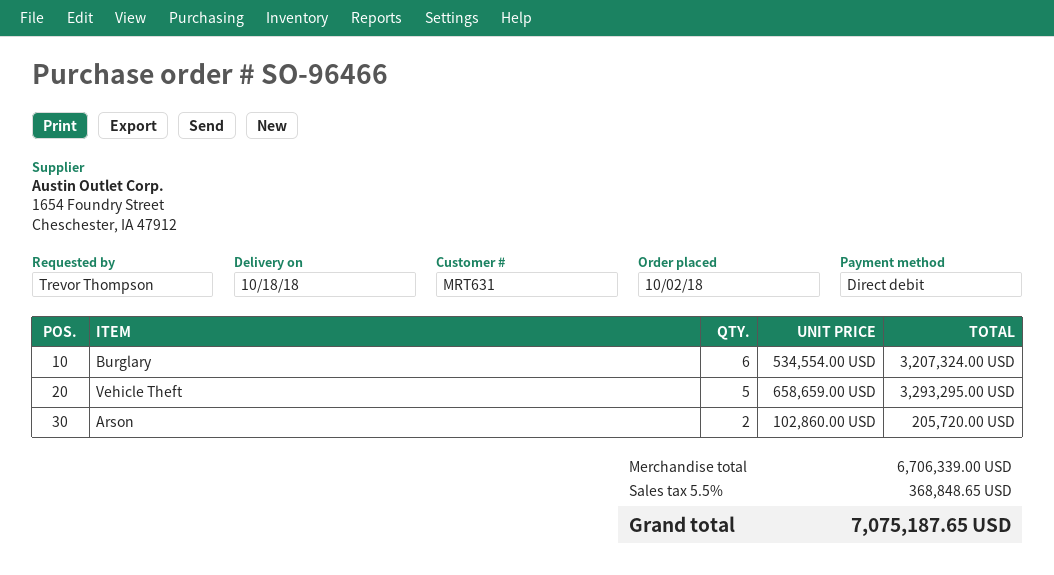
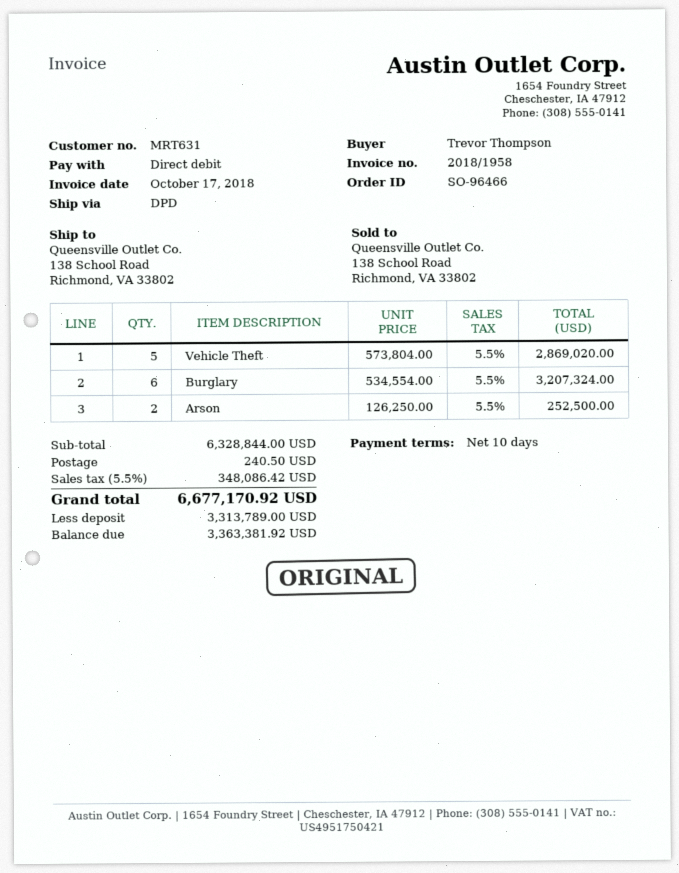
Vehicle Theft: 5 x 658659.00 = 3293295.00 -> 5 x 573804.00 = 2869020.00
Arson: 2 x 102860.00 = 205720.00 -> 2 x 126250.00 = 252500.00
subtotal: 6706339.00 -> 6328844.00
shipping: none -> 240.50
tax: 5.5% = 368848.65 -> 5.5% = 348086.42
total: 7075187.65 -> 6677170.92

